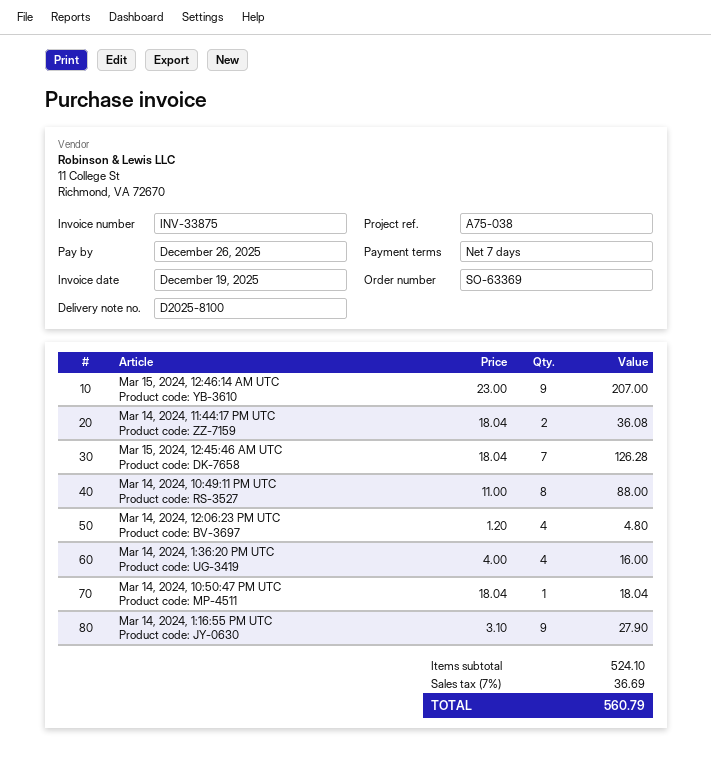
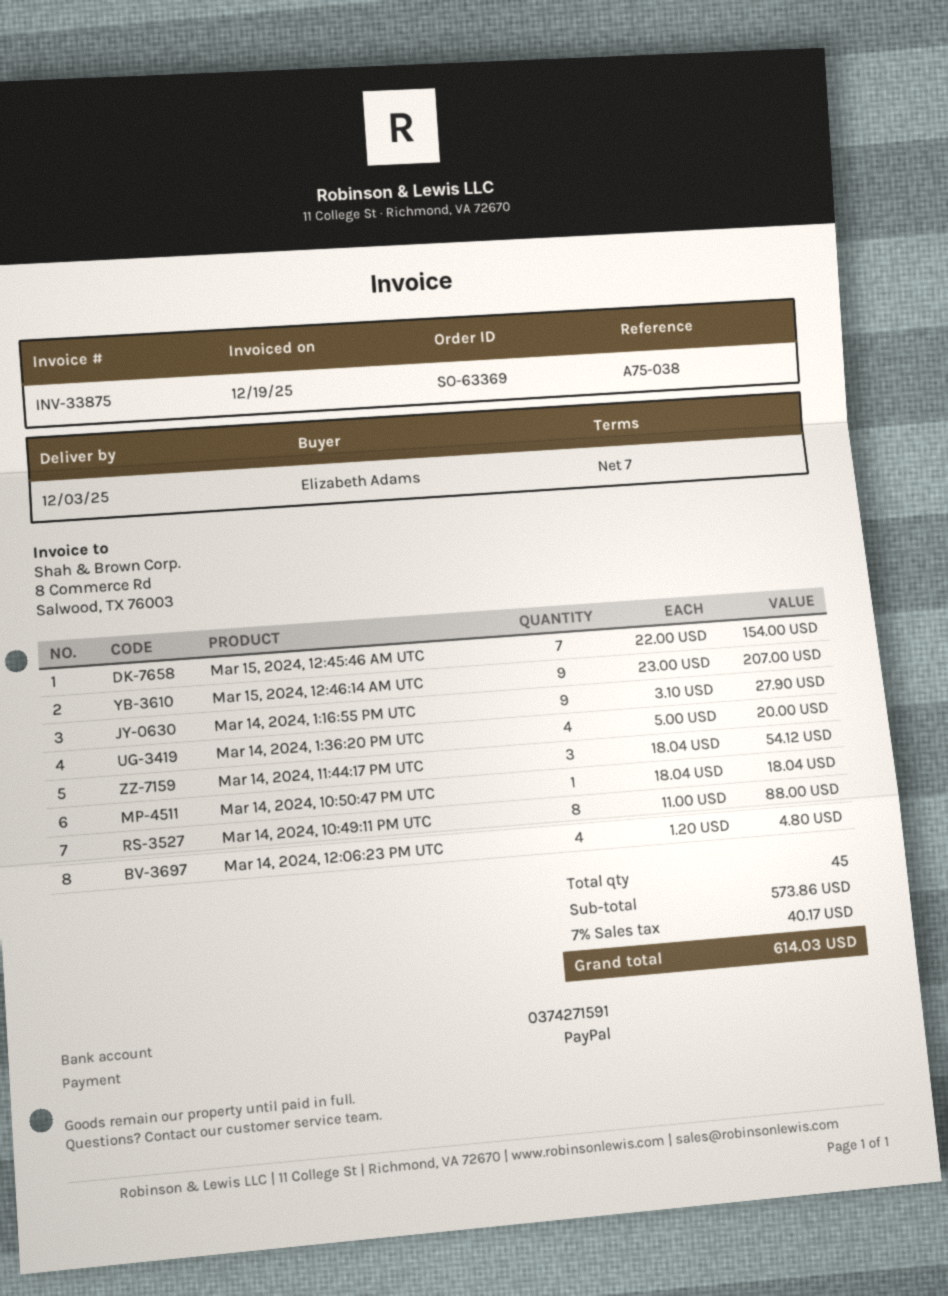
Mar 14, 2024, 11:44:17 PM UTC: 2 x 18.04 = 36.08 -> 3 x 18.04 = 54.12
Mar 15, 2024, 12:45:46 AM UTC: 7 x 18.04 = 126.28 -> 7 x 22.00 = 154.00
Mar 14, 2024, 1:36:20 PM UTC: 4 x 4.00 = 16.00 -> 4 x 5.00 = 20.00
subtotal: 524.10 -> 573.86
tax: 7% = 36.69 -> 7% = 40.17
total: 560.79 -> 614.03

